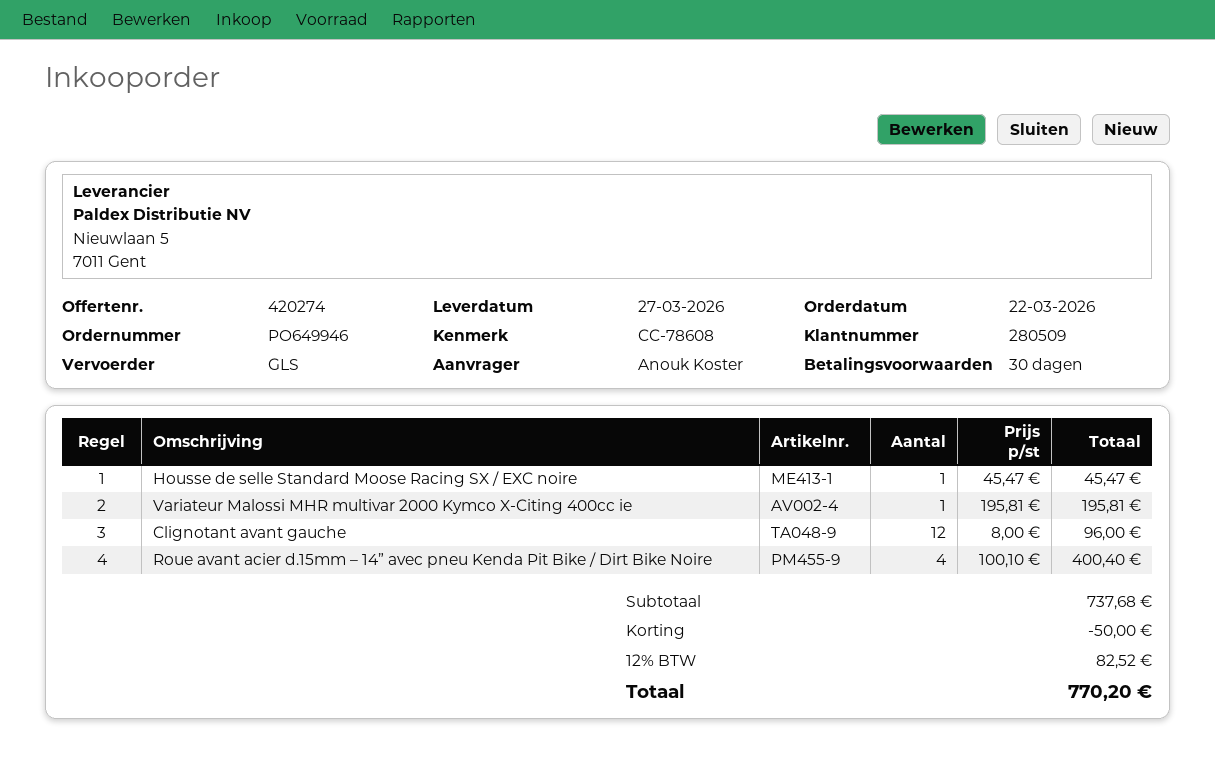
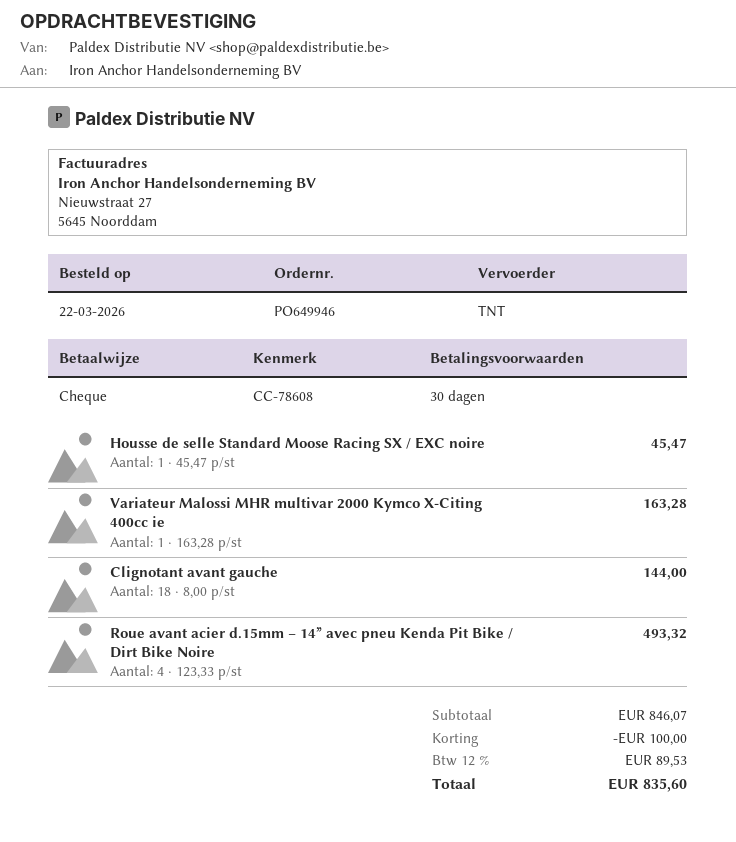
shipping method: GLS -> TNT
Variateur Malossi MHR multivar 2000 Kymco X-Citing 400cc ie: 1 x 195.81 = 195.81 -> 1 x 163.28 = 163.28
Clignotant avant gauche: 12 x 8.00 = 96.00 -> 18 x 8.00 = 144.00
Roue avant acier d.15mm – 14” avec pneu Kenda Pit Bike / Dirt Bike Noire: 4 x 100.10 = 400.40 -> 4 x 123.33 = 493.32
subtotal: 737.68 -> 846.07
discount: 50.00 -> 100.00
tax: 12% = 82.52 -> 12% = 89.53
total: 770.20 -> 835.60

